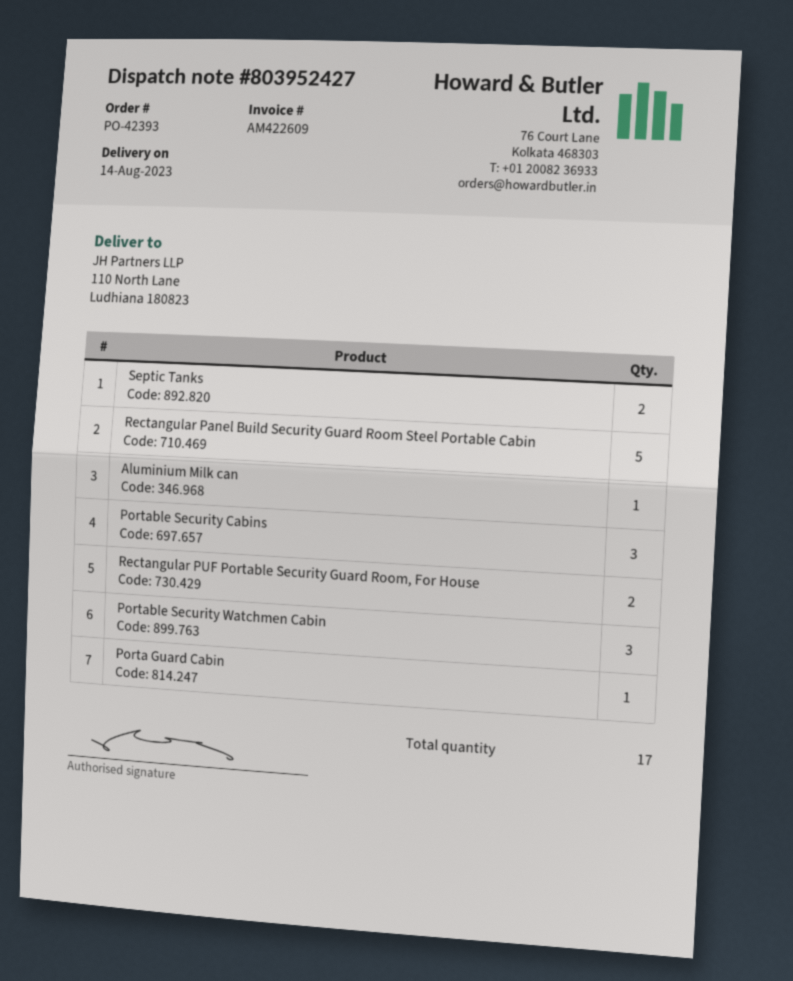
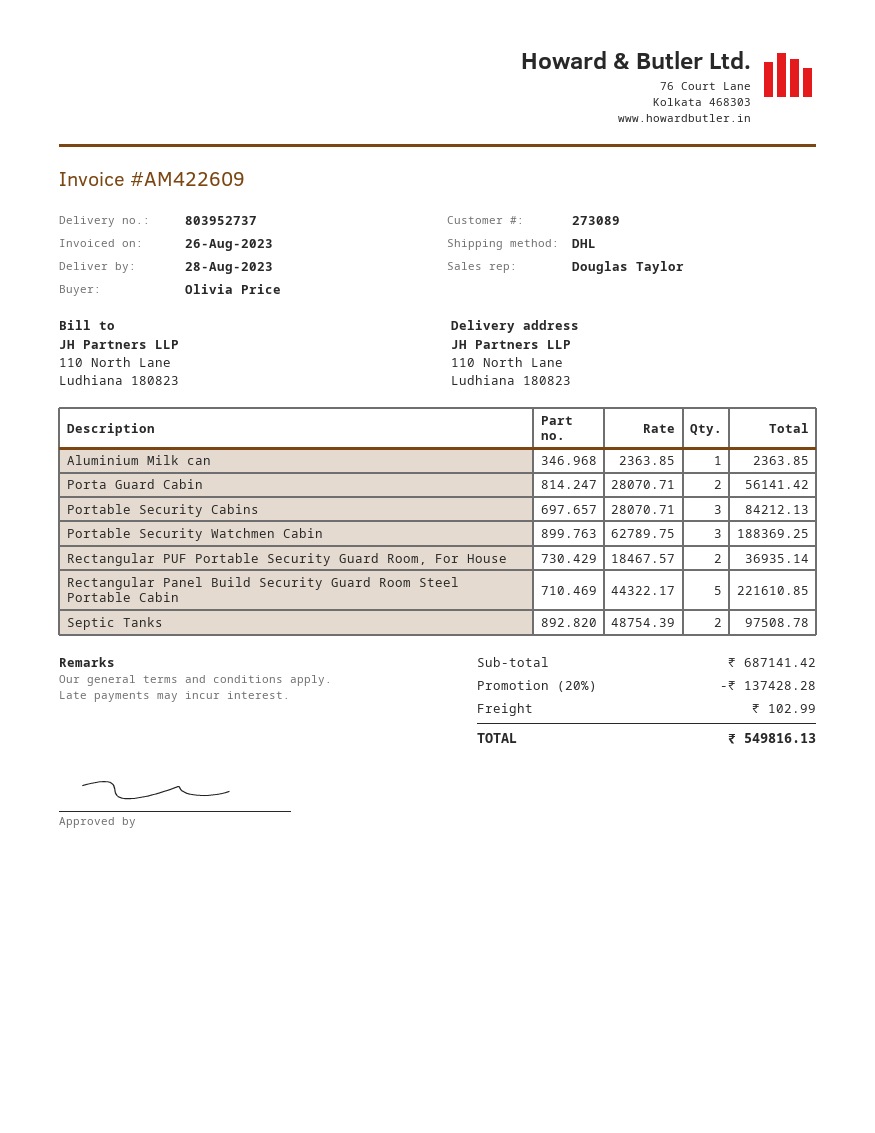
delivery note number: 803952427 -> 803952737
delivery date: 2023-08-14 -> 2023-08-28
Porta Guard Cabin: 1 -> 2

